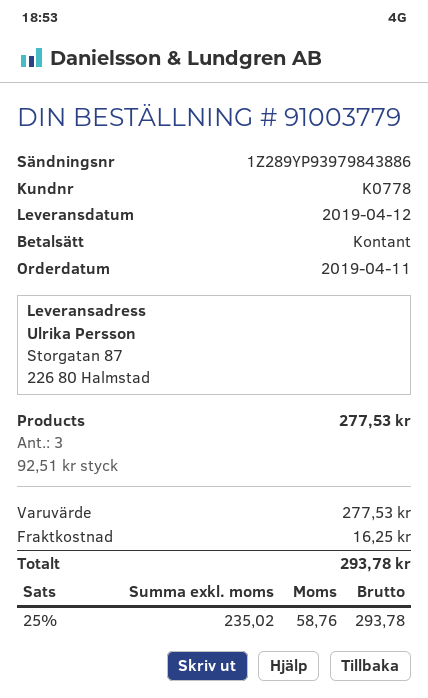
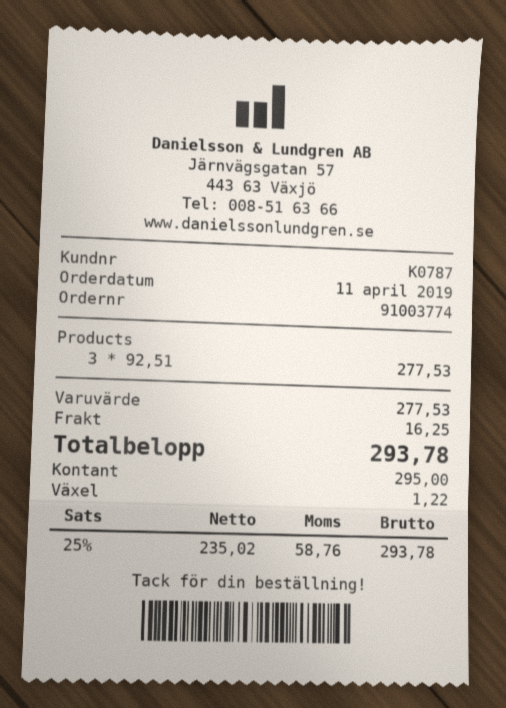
order number: 91003779 -> 91003774
customer number: K0778 -> K0787

